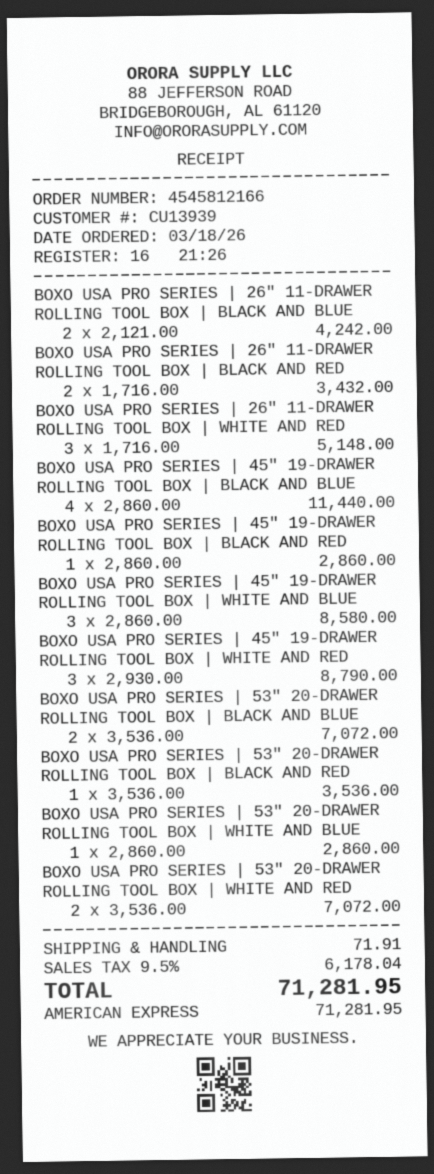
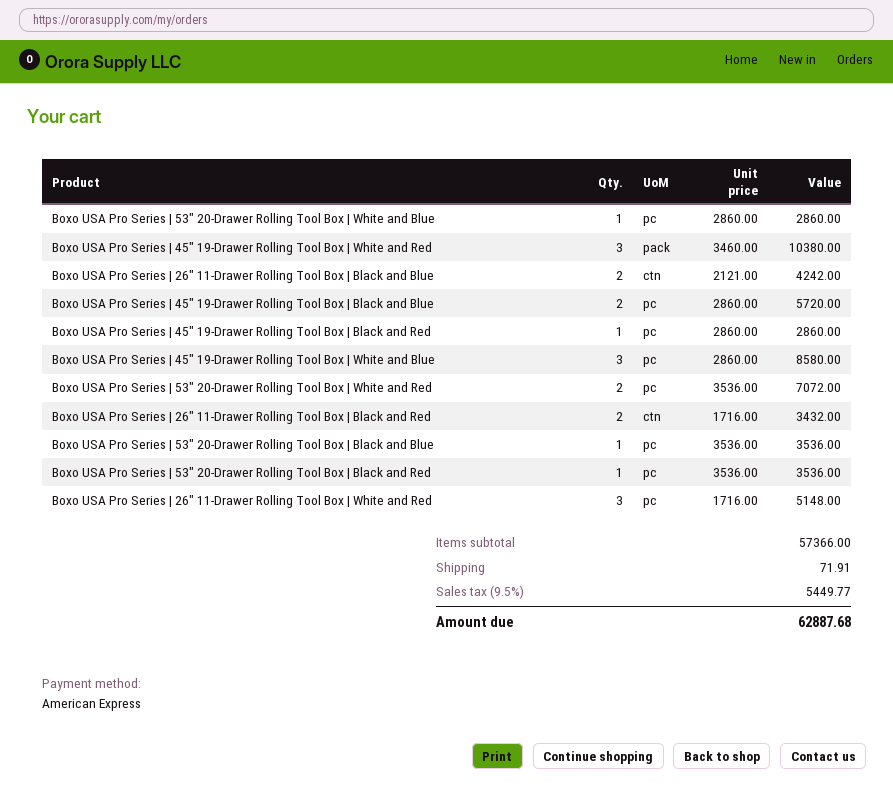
BOXO USA PRO SERIES | 45" 19-DRAWER ROLLING TOOL BOX | BLACK AND BLUE: 4 x 2860.00 = 11440.00 -> 2 x 2860.00 = 5720.00
BOXO USA PRO SERIES | 45" 19-DRAWER ROLLING TOOL BOX | WHITE AND RED: 3 x 2930.00 = 8790.00 -> 3 x 3460.00 = 10380.00
BOXO USA PRO SERIES | 53" 20-DRAWER ROLLING TOOL BOX | BLACK AND BLUE: 2 x 3536.00 = 7072.00 -> 1 x 3536.00 = 3536.00
tax: 9.5% = 6178.04 -> 9.5% = 5449.77
total: 71281.95 -> 62887.68

